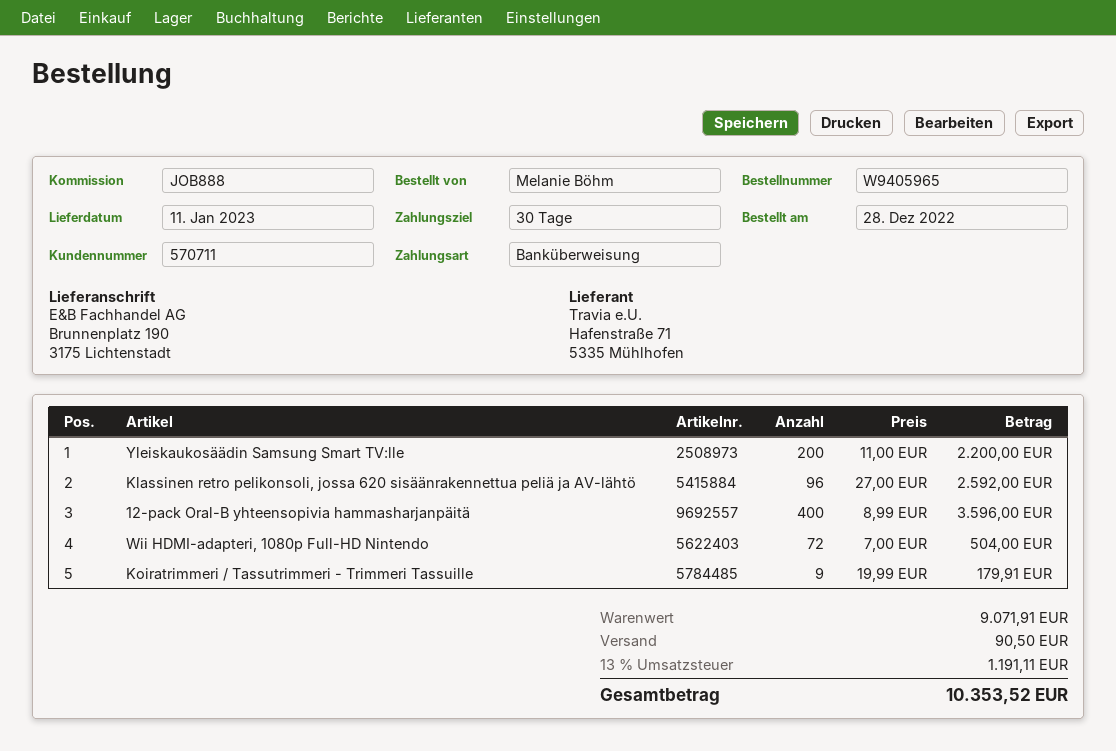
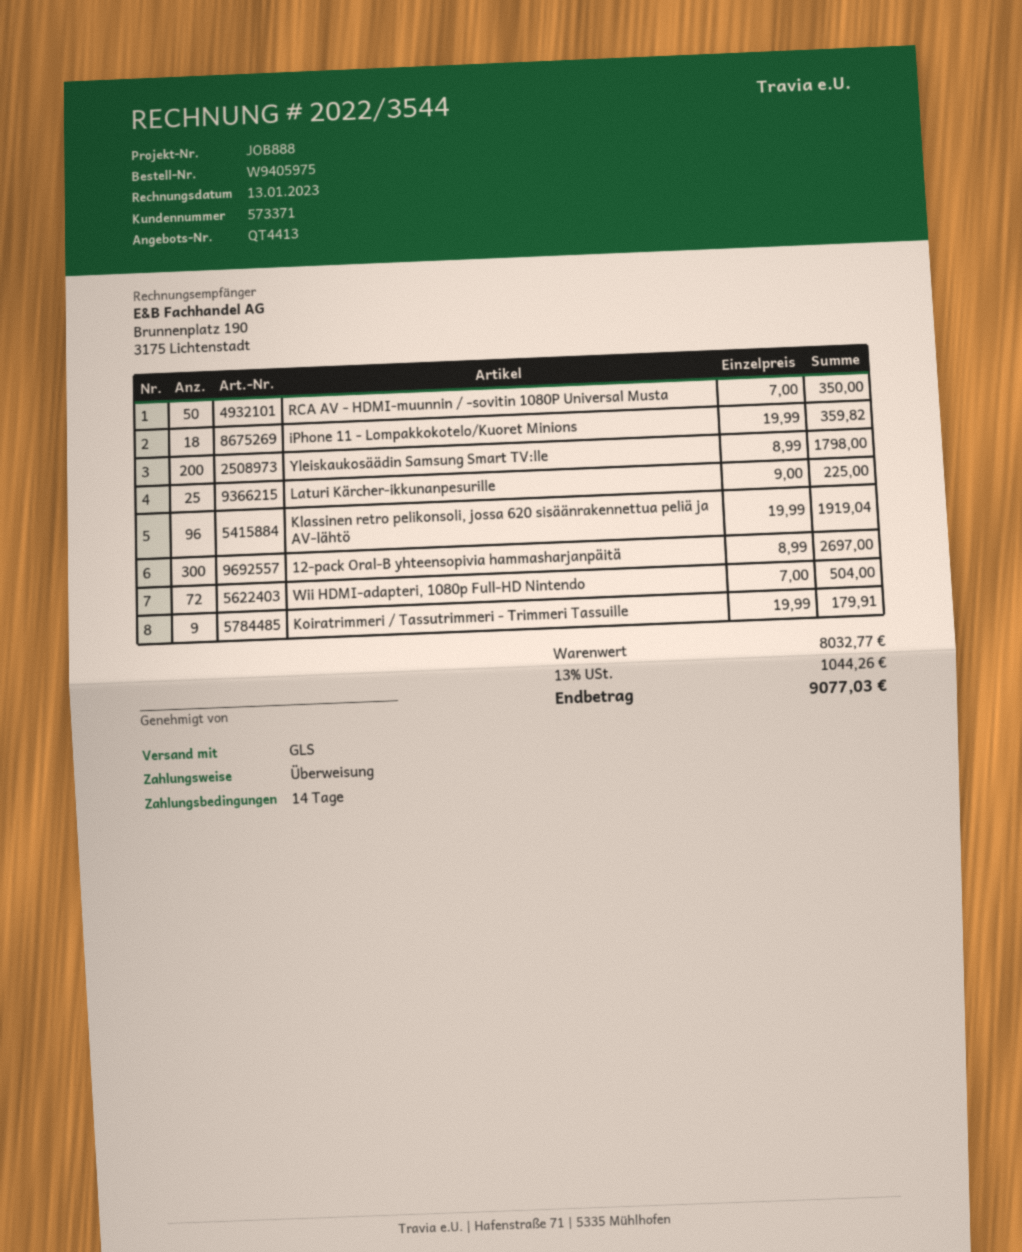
order number: W9405965 -> W9405975
payment terms: 30 days -> 14 days
customer number: 570711 -> 573371
Yleiskaukosäädin Samsung Smart TV:lle: 200 x 11.00 = 2200.00 -> 200 x 8.99 = 1798.00
Klassinen retro pelikonsoli, jossa 620 sisäänrakennettua peliä ja AV-lähtö: 96 x 27.00 = 2592.00 -> 96 x 19.99 = 1919.04
12-pack Oral-B yhteensopivia hammasharjanpäitä: 400 x 8.99 = 3596.00 -> 300 x 8.99 = 2697.00
RCA AV - HDMI-muunnin / -sovitin 1080P Universal Musta: none -> 50 x 7.00 = 350.00
iPhone 11 - Lompakkokotelo/Kuoret Minions: none -> 18 x 19.99 = 359.82
Laturi Kärcher-ikkunanpesurille: none -> 25 x 9.00 = 225.00
subtotal: 9071.91 -> 8032.77
shipping: 90.50 -> none
tax: 13% = 1191.11 -> 13% = 1044.26
total: 10353.52 -> 9077.03

